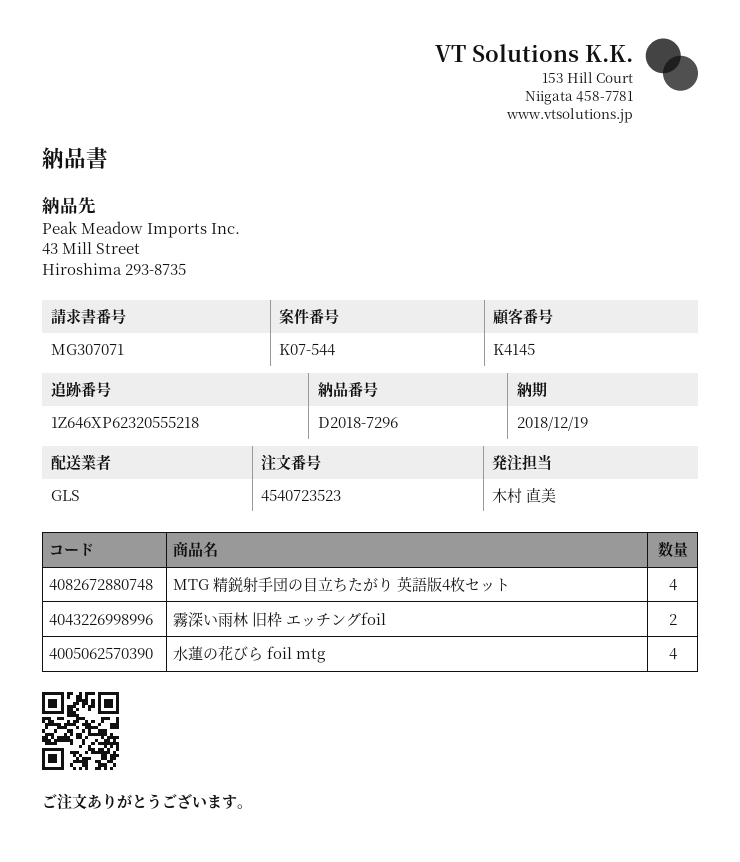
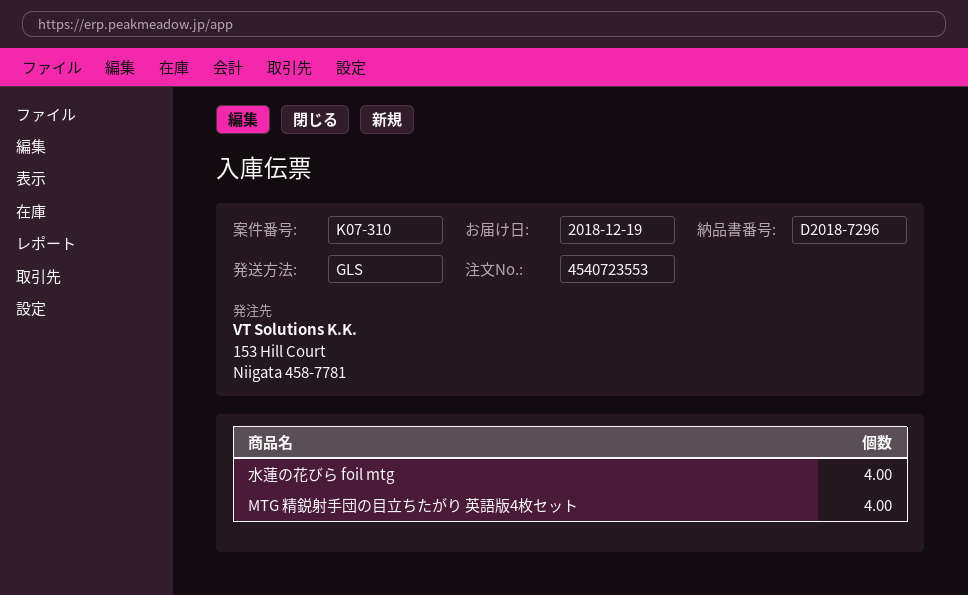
order number: 4540723523 -> 4540723553
reference: K07-544 -> K07-310
霧深い雨林 旧枠 エッチングfoil: 2 -> none

